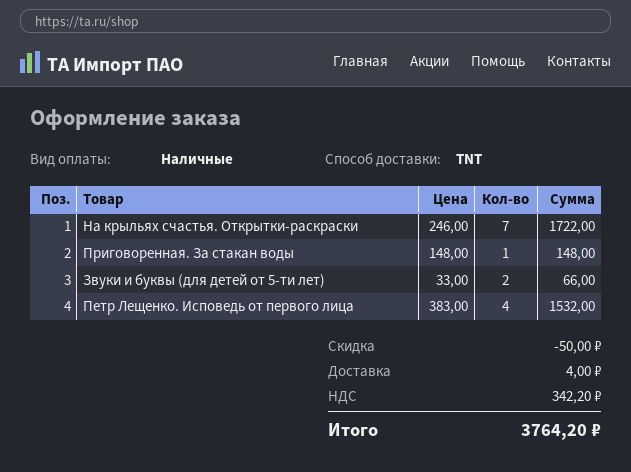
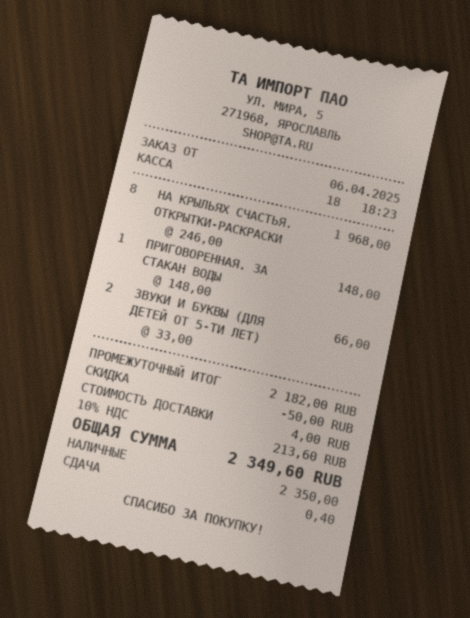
На крыльях счастья. Открытки-раскраски: 7 x 246.00 = 1722.00 -> 8 x 246.00 = 1968.00
Петр Лещенко. Исповедь от первого лица: 4 x 383.00 = 1532.00 -> none
tax: 342.20 -> 213.60
total: 3764.20 -> 2349.60

